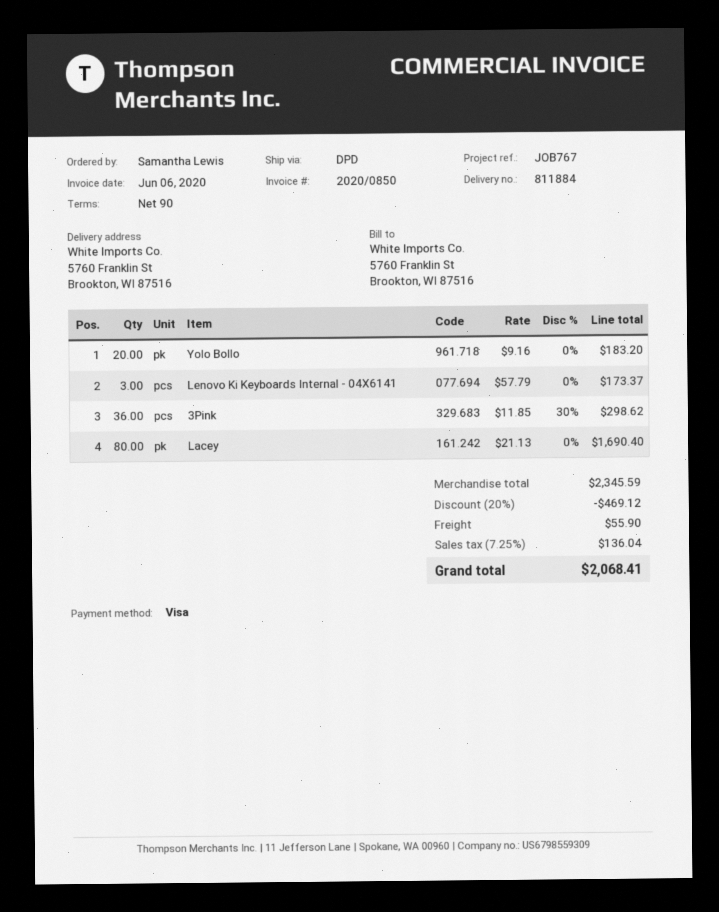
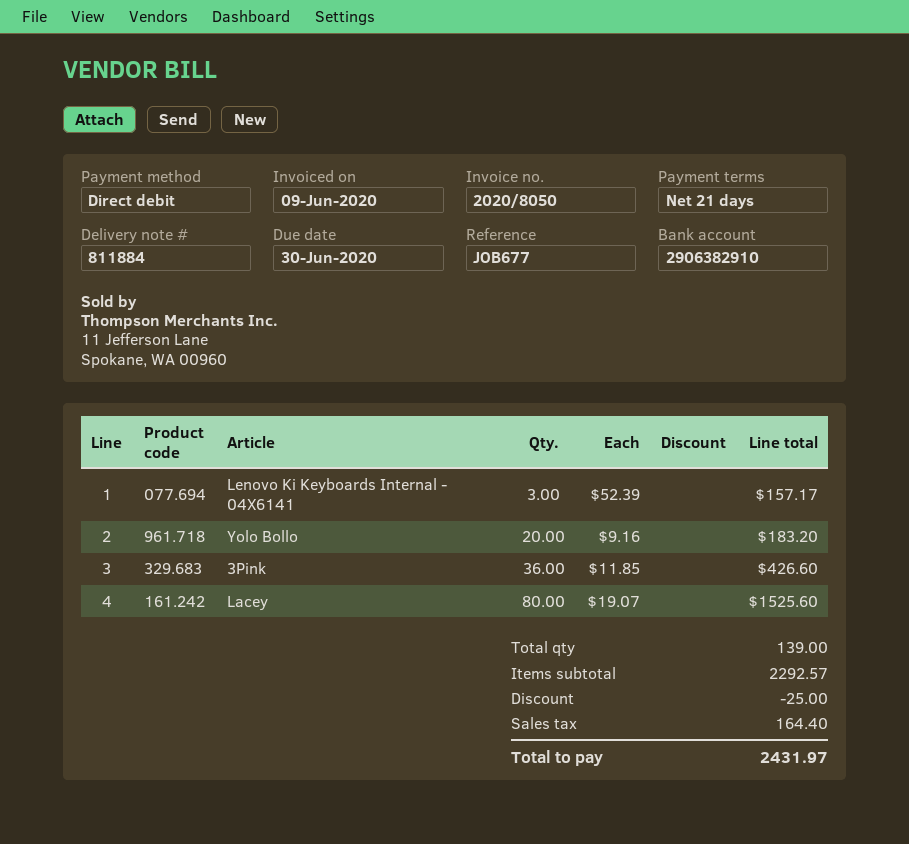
invoice number: 2020/0850 -> 2020/8050
invoice date: 2020-06-06 -> 2020-06-09
payment terms: 90 days -> 21 days
reference: JOB767 -> JOB677
payment method: Visa -> direct debit
Lenovo Ki Keyboards Internal - 04X6141: 3 x 57.79 = 173.37 -> 3 x 52.39 = 157.17
3Pink: 36 x 11.85 - 30% = 298.62 -> 36 x 11.85 = 426.60
Lacey: 80 x 21.13 = 1690.40 -> 80 x 19.07 = 1525.60
subtotal: 2345.59 -> 2292.57
discount: 469.12 -> 25.00
shipping: 55.90 -> none
tax: 136.04 -> 164.40
total: 2068.41 -> 2431.97

